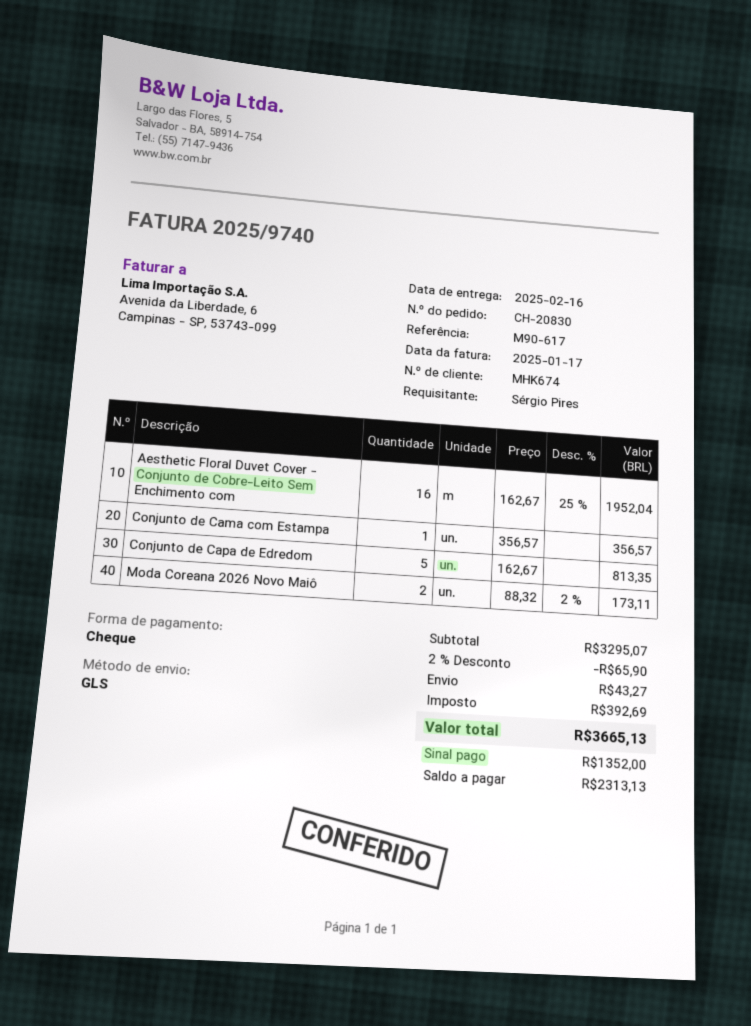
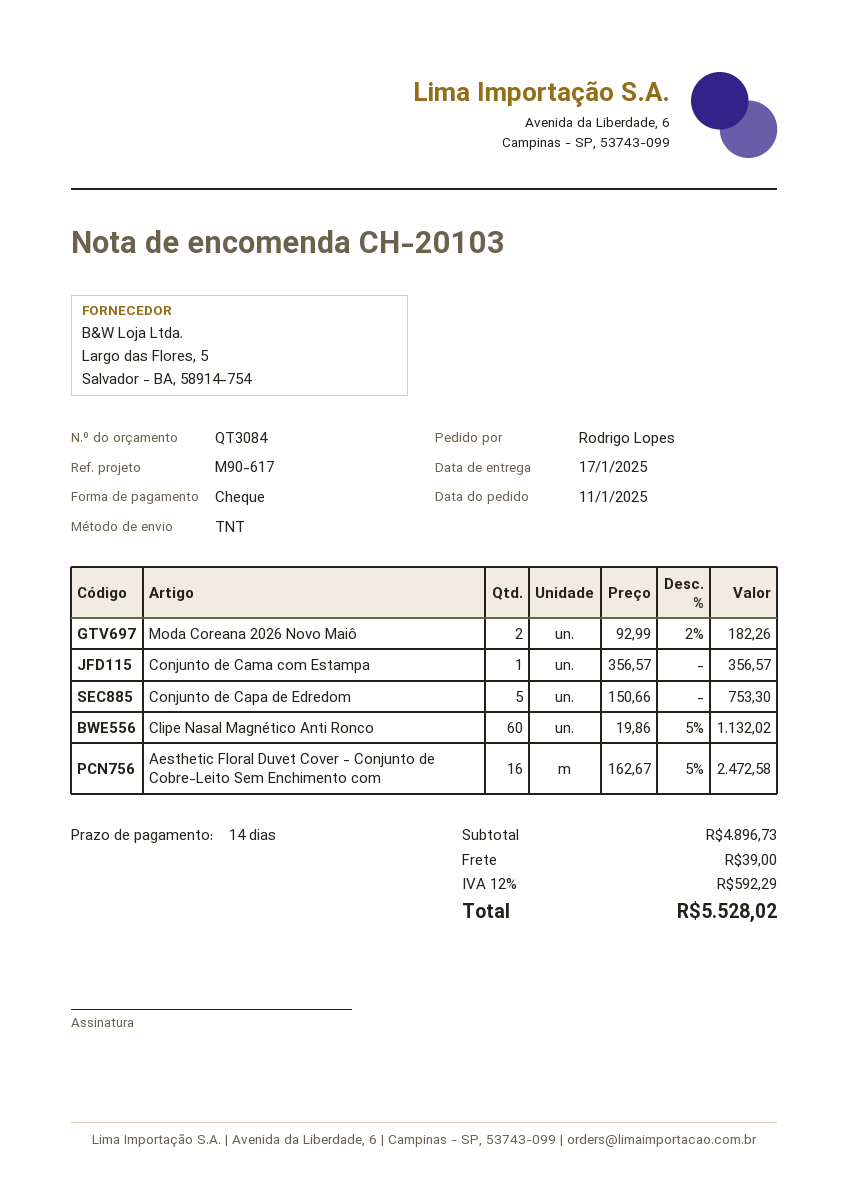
order number: CH-20830 -> CH-20103
delivery date: 2025-02-16 -> 2025-01-17
ordered by: Sérgio Pires -> Rodrigo Lopes
shipping method: GLS -> TNT
Aesthetic Floral Duvet Cover - Conjunto de Cobre-Leito Sem Enchimento com: 16 x 162.67 - 25% = 1952.04 -> 16 x 162.67 - 5% = 2472.58
Conjunto de Capa de Edredom: 5 x 162.67 = 813.35 -> 5 x 150.66 = 753.30
Moda Coreana 2026 Novo Maiô: 2 x 88.32 - 2% = 173.11 -> 2 x 92.99 - 2% = 182.26
Clipe Nasal Magnético Anti Ronco: none -> 60 x 19.86 - 5% = 1132.02
subtotal: 3295.07 -> 4896.73
discount: 2% = 65.90 -> none
shipping: 43.27 -> 39.00
tax: 392.69 -> 592.29
total: 3665.13 -> 5528.02

